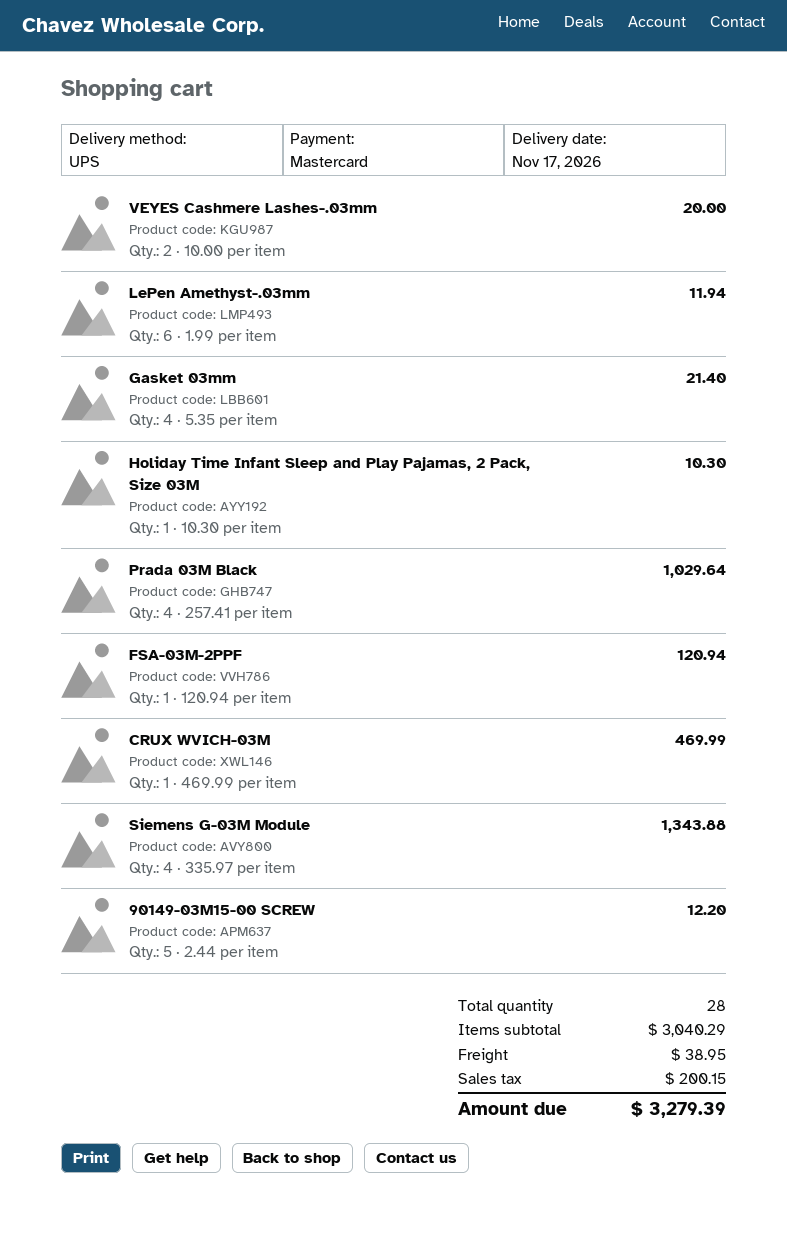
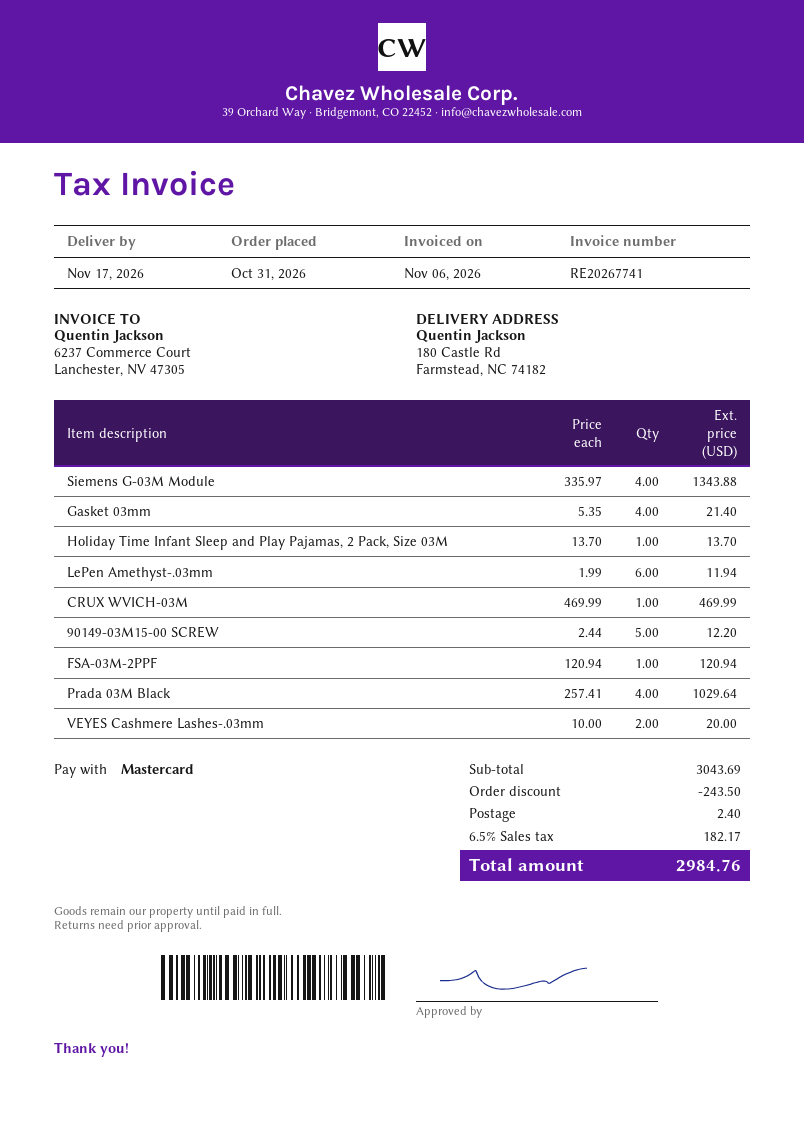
Holiday Time Infant Sleep and Play Pajamas, 2 Pack, Size 03M: 1 x 10.30 = 10.30 -> 1 x 13.70 = 13.70
subtotal: 3040.29 -> 3043.69
discount: none -> 243.50
shipping: 38.95 -> 2.40
tax: 200.15 -> 182.17
total: 3279.39 -> 2984.76

